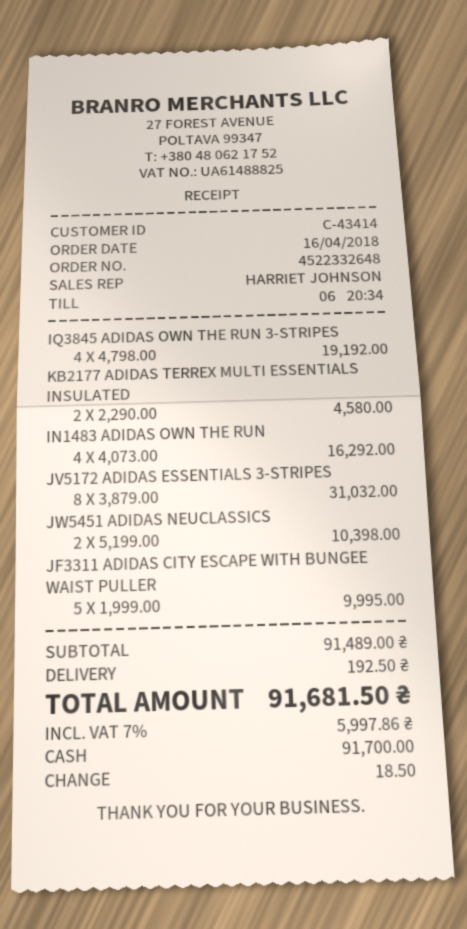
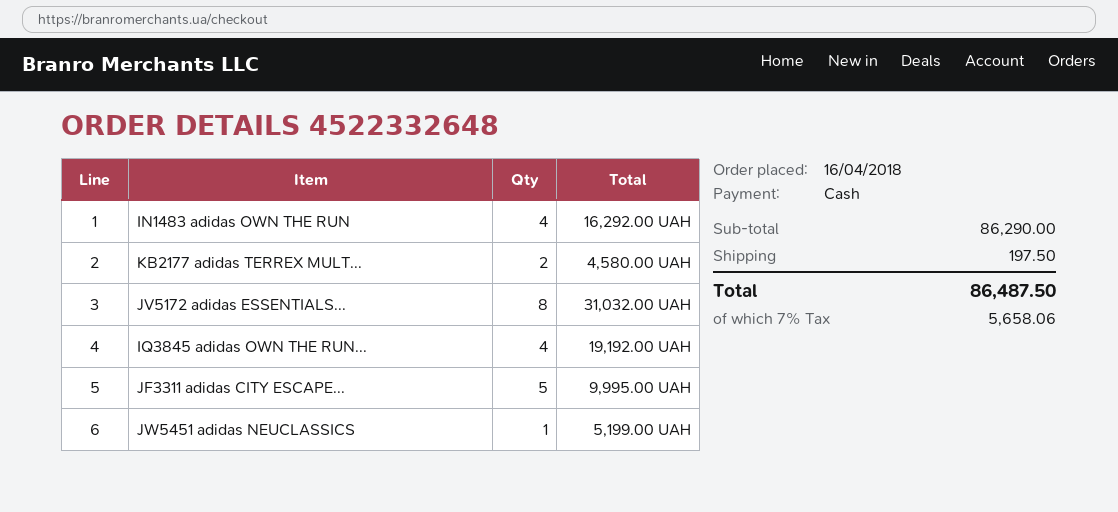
JW5451 ADIDAS NEUCLASSICS: 2 for 10398.00 -> 1 for 5199.00
subtotal: 91489.00 -> 86290.00
shipping: 192.50 -> 197.50
tax: 7% = 5997.86 -> 7% = 5658.06
total: 91681.50 -> 86487.50

